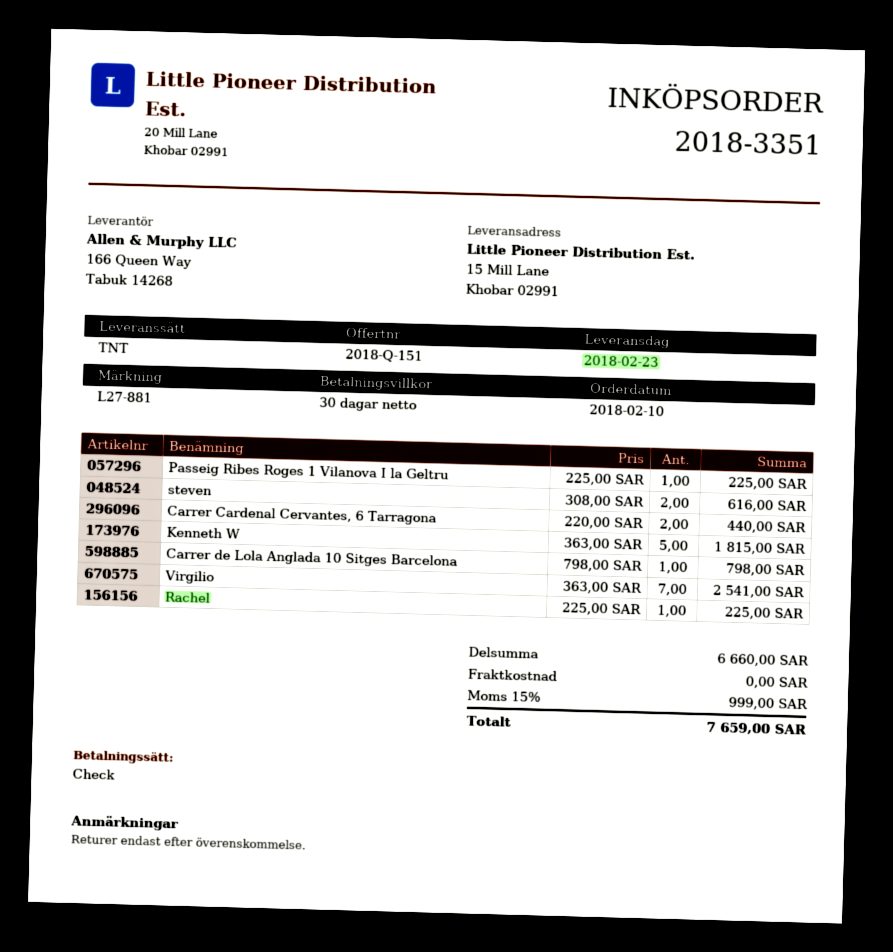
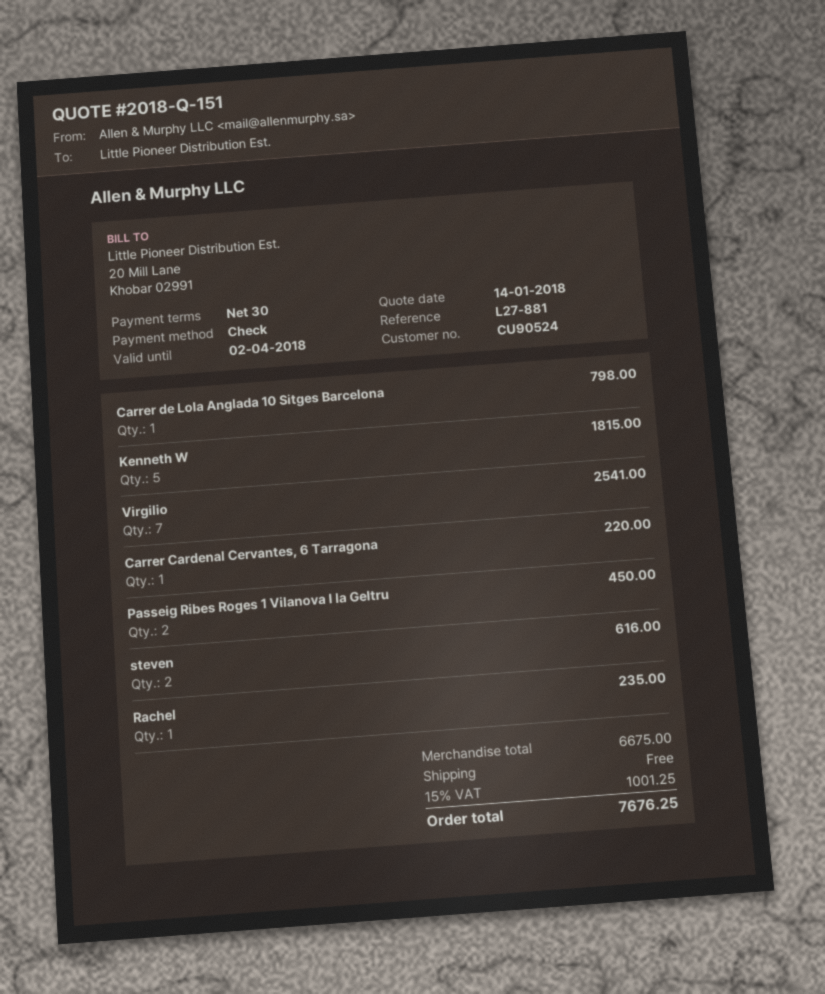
Passeig Ribes Roges 1 Vilanova I la Geltru: 1 for 225.00 -> 2 for 450.00
Carrer Cardenal Cervantes, 6 Tarragona: 2 for 440.00 -> 1 for 220.00
Rachel: 1 for 225.00 -> 1 for 235.00
subtotal: 6660.00 -> 6675.00
tax: 15% = 999.00 -> 15% = 1001.25
total: 7659.00 -> 7676.25

